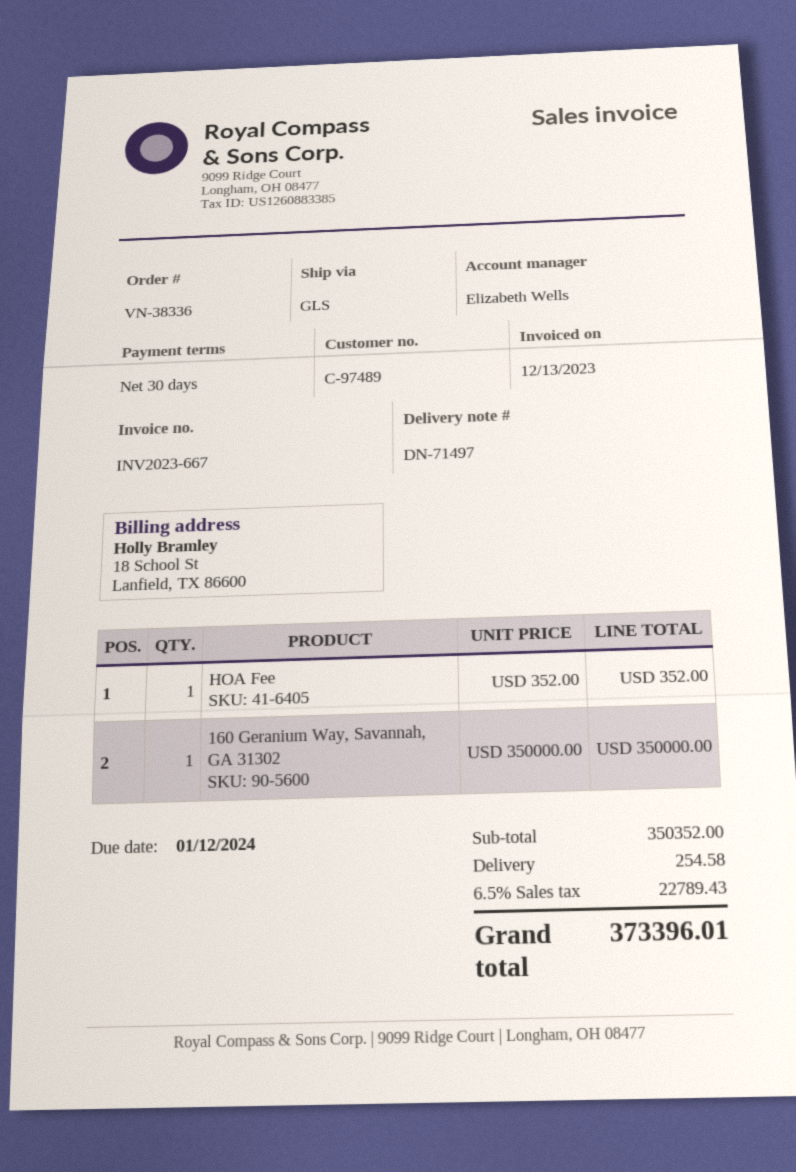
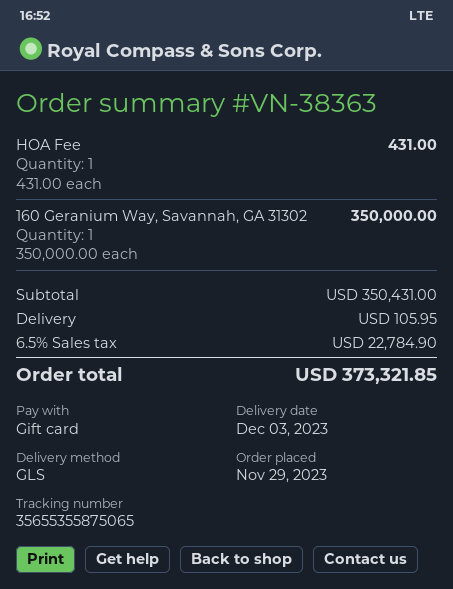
order number: VN-38336 -> VN-38363
HOA Fee: 1 x 352.00 = 352.00 -> 1 x 431.00 = 431.00
subtotal: 350352.00 -> 350431.00
shipping: 254.58 -> 105.95
tax: 6.5% = 22789.43 -> 6.5% = 22784.90
total: 373396.01 -> 373321.85

